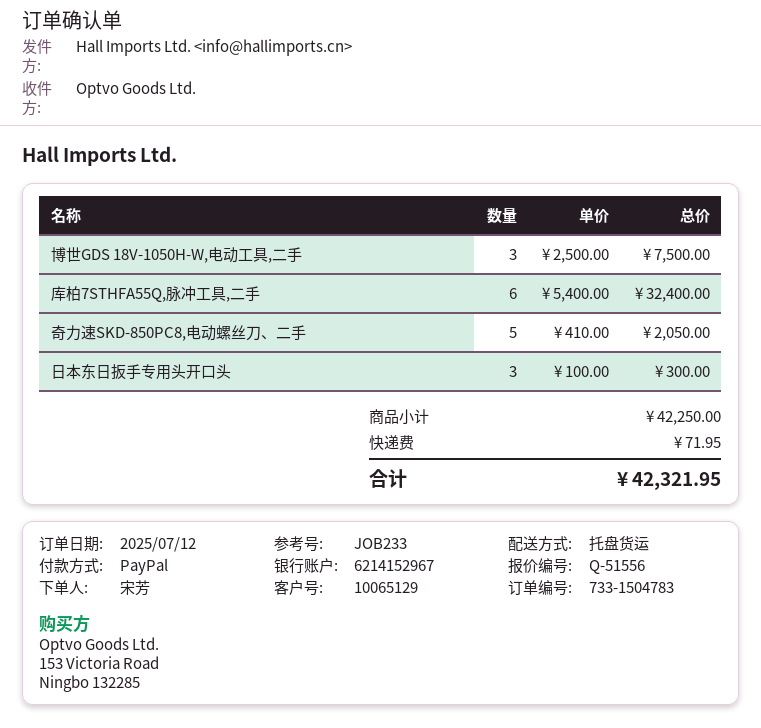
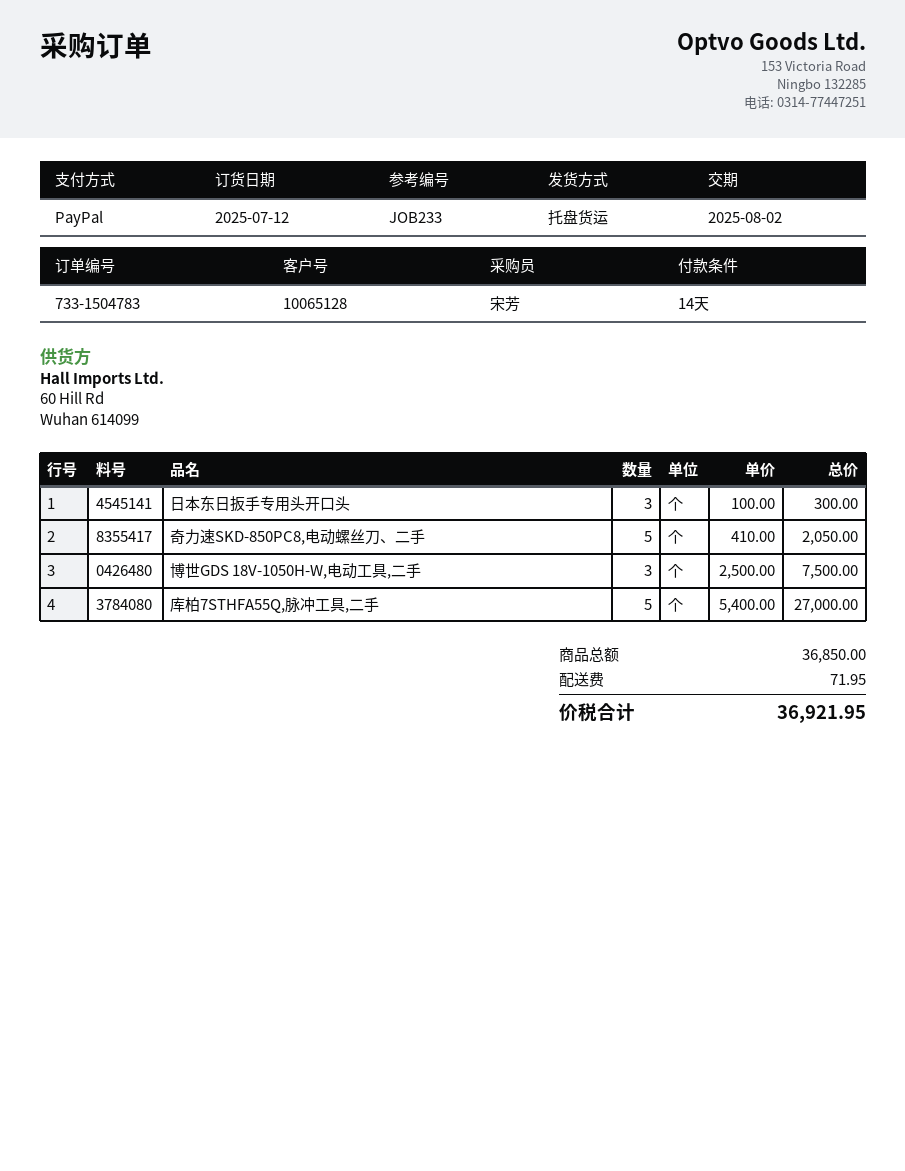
customer number: 10065129 -> 10065128
库柏7STHFA55Q,脉冲工具,二手: 6 x 5400.00 = 32400.00 -> 5 x 5400.00 = 27000.00
subtotal: 42250.00 -> 36850.00
total: 42321.95 -> 36921.95

